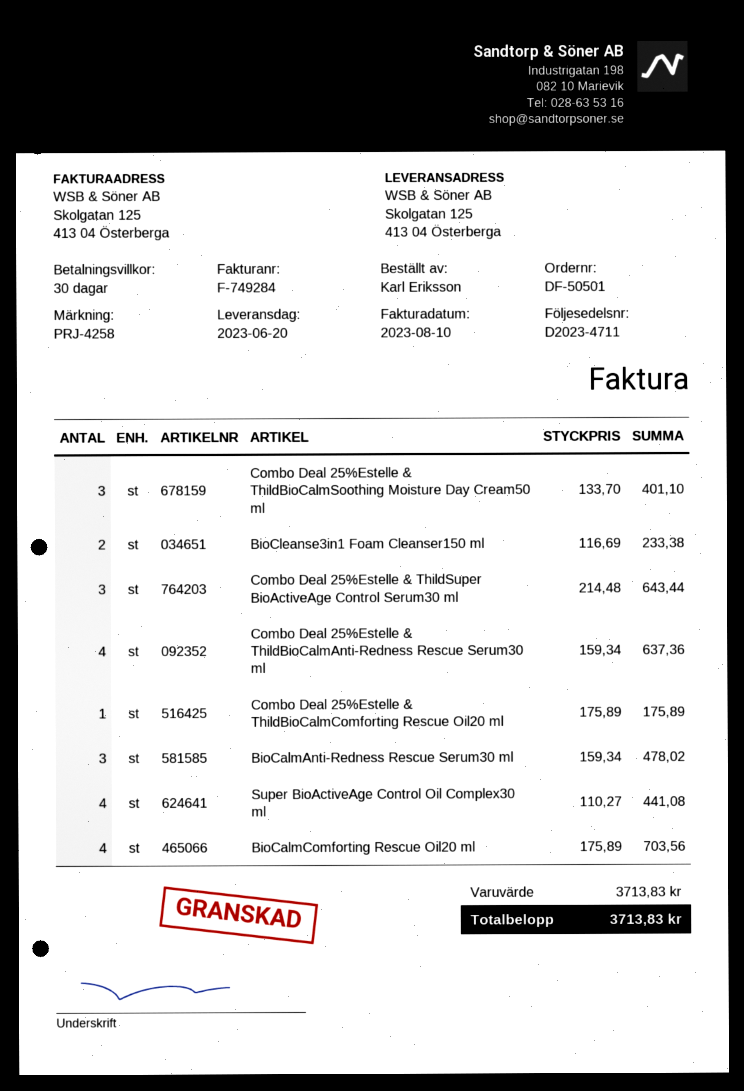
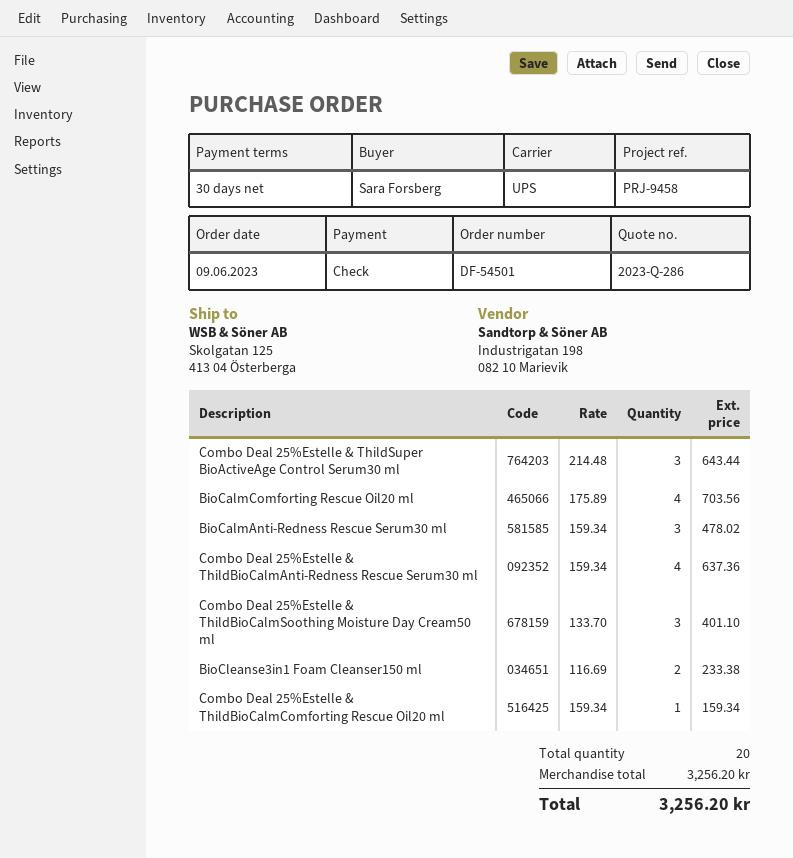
order number: DF-50501 -> DF-54501
reference: PRJ-4258 -> PRJ-9458
ordered by: Karl Eriksson -> Sara Forsberg
Combo Deal 25%Estelle & ThildBioCalmComforting Rescue Oil20 ml: 1 x 175.89 = 175.89 -> 1 x 159.34 = 159.34
Super BioActiveAge Control Oil Complex30 ml: 4 x 110.27 = 441.08 -> none
subtotal: 3713.83 -> 3256.20
total: 3713.83 -> 3256.20

